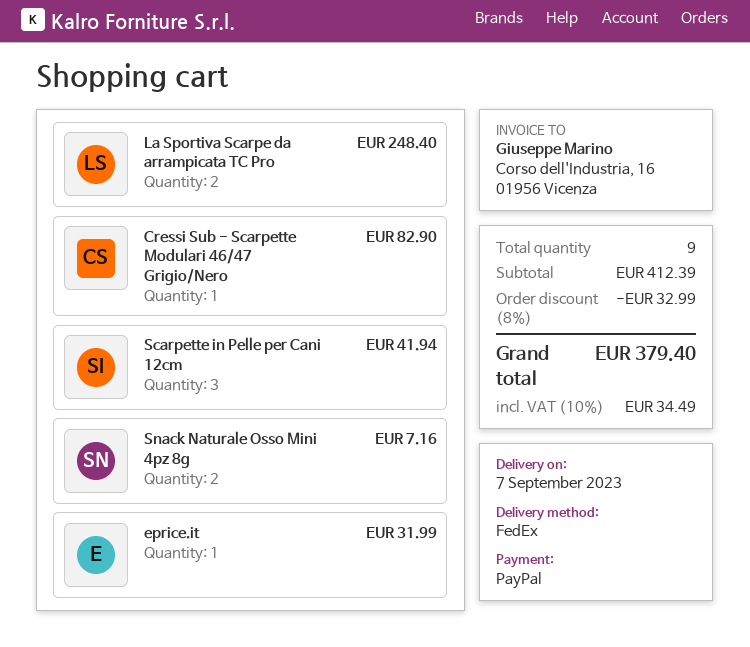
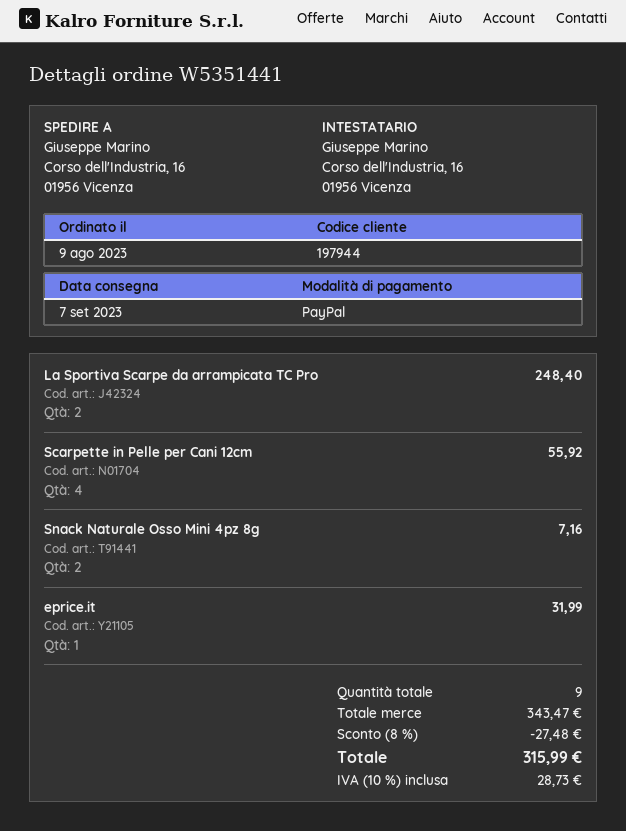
Cressi Sub - Scarpette Modulari 46/47 Grigio/Nero: 1 for 82.90 -> none
Scarpette in Pelle per Cani 12cm: 3 for 41.94 -> 4 for 55.92
subtotal: 412.39 -> 343.47
discount: 8% = 32.99 -> 8% = 27.48
tax: 10% = 34.49 -> 10% = 28.73
total: 379.40 -> 315.99

